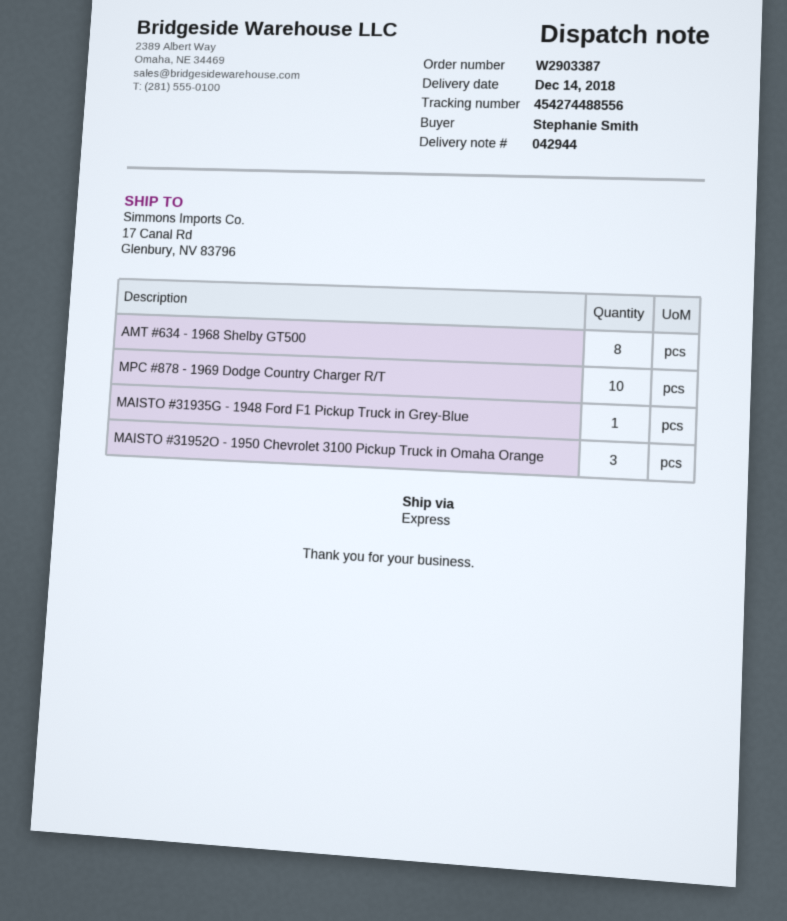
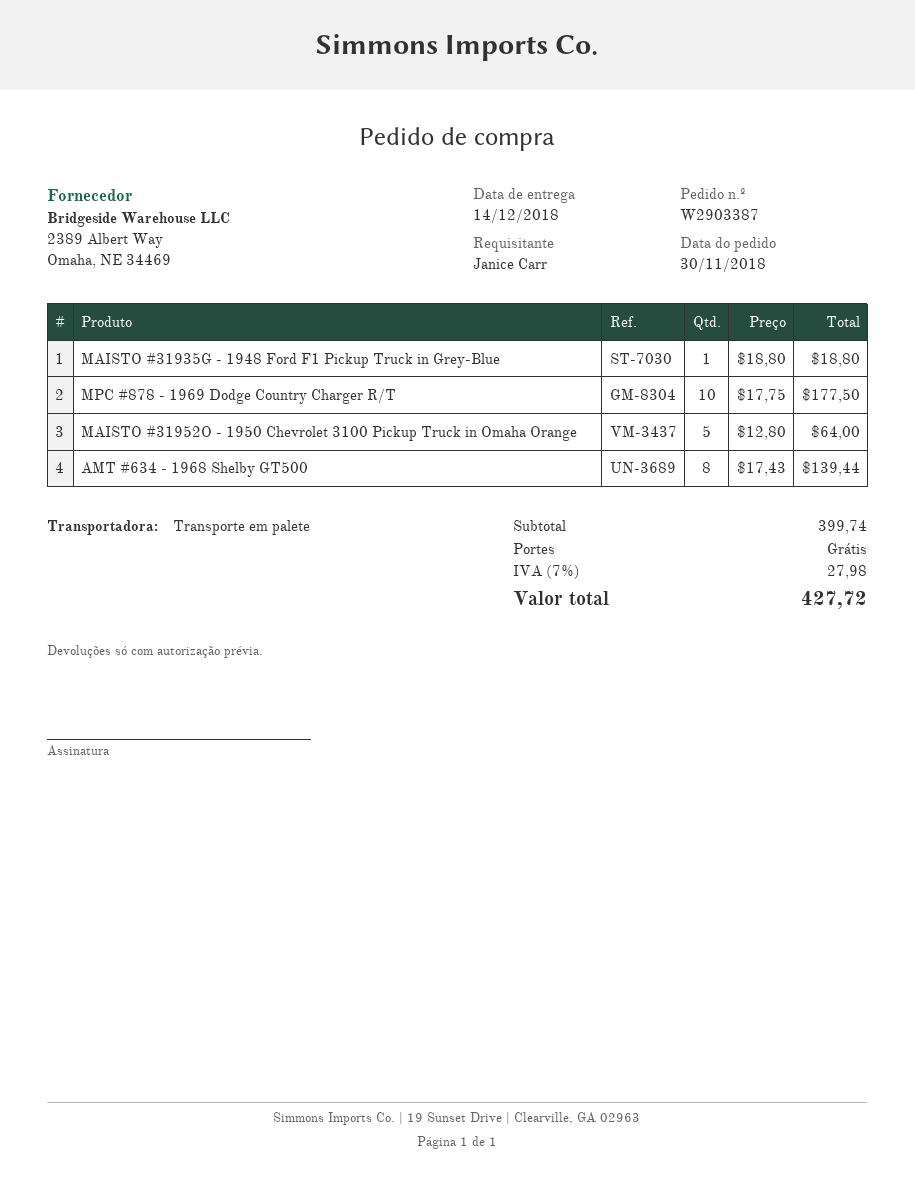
ordered by: Stephanie Smith -> Janice Carr
shipping method: express -> pallet freight
MAISTO #31952O - 1950 Chevrolet 3100 Pickup Truck in Omaha Orange: 3 -> 5

